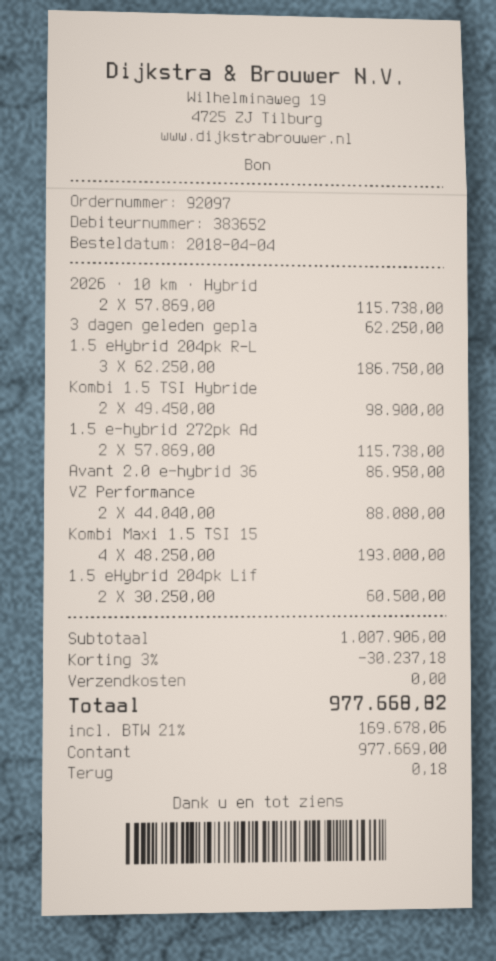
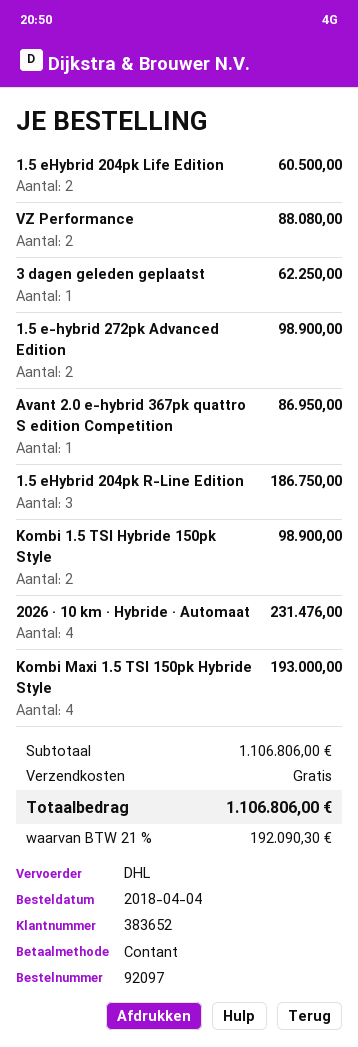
2026 · 10 km · Hybrid: 2 for 115738.00 -> 4 for 231476.00
1.5 e-hybrid 272pk Ad: 2 for 115738.00 -> 2 for 98900.00
subtotal: 1007906.00 -> 1106806.00
discount: 3% = 30237.18 -> none
tax: 21% = 169678.06 -> 21% = 192090.30
total: 977668.82 -> 1106806.00

